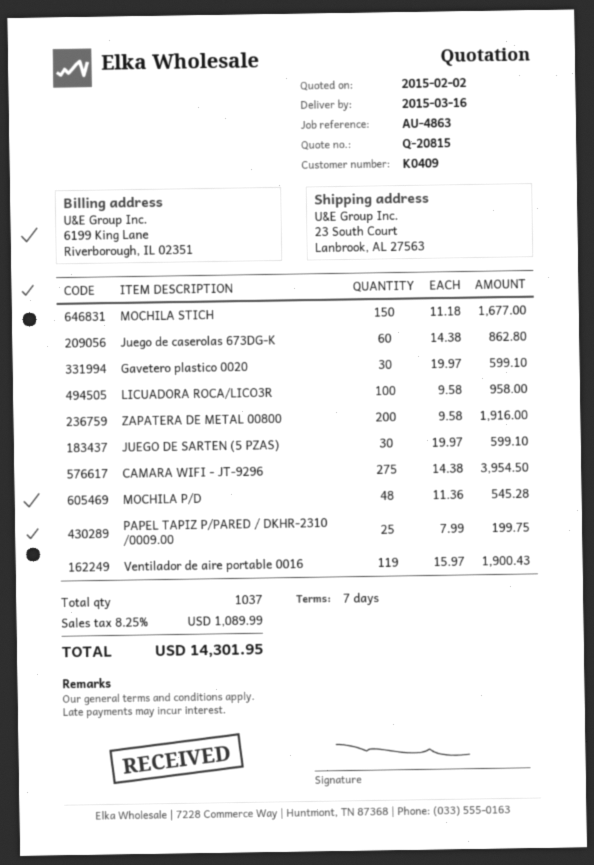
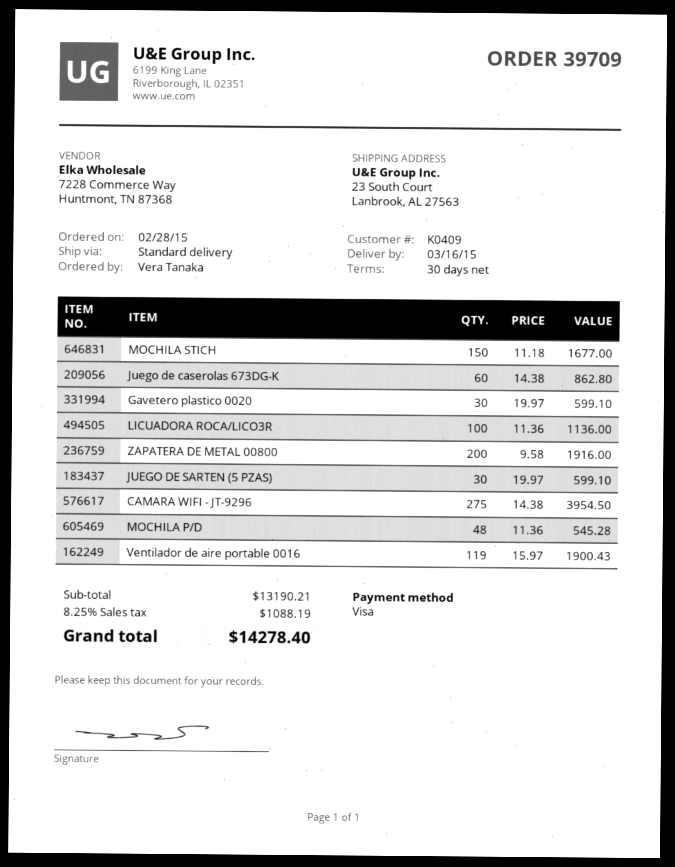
payment terms: 7 days -> 30 days
LICUADORA ROCA/LICO3R: 100 x 9.58 = 958.00 -> 100 x 11.36 = 1136.00
PAPEL TAPIZ P/PARED / DKHR-2310 /0009.00: 25 x 7.99 = 199.75 -> none
tax: 8.25% = 1089.99 -> 8.25% = 1088.19
total: 14301.95 -> 14278.40

